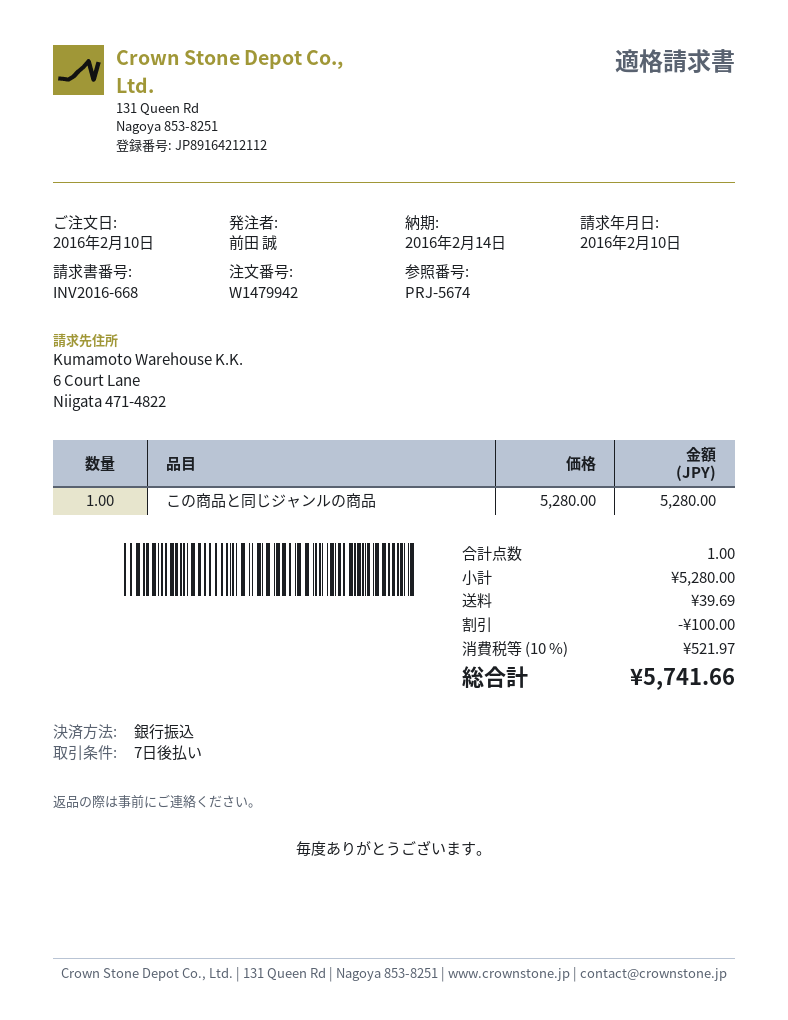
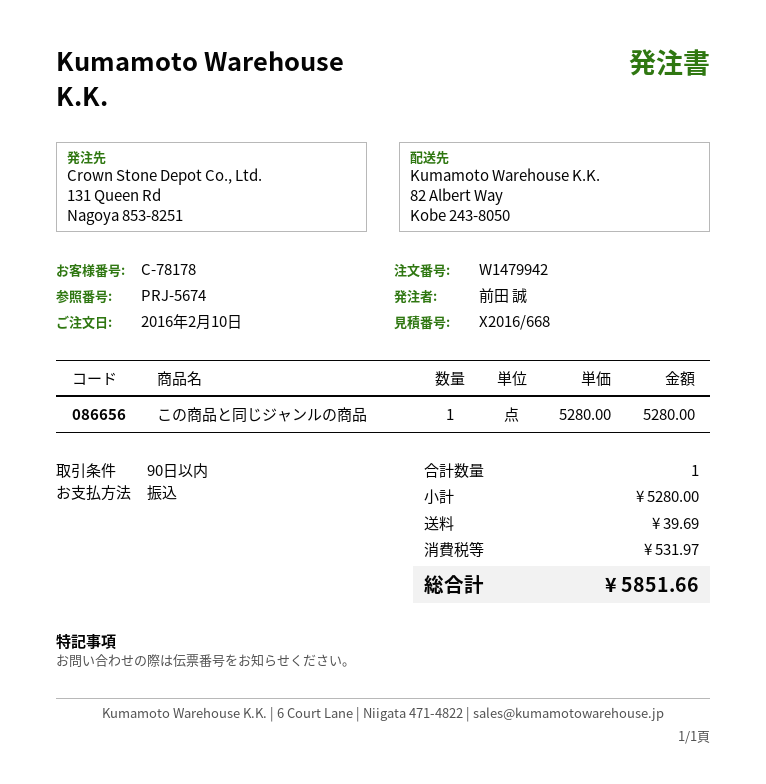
payment terms: 7 days -> 90 days
discount: 100.00 -> none
tax: 521.97 -> 531.97
total: 5741.66 -> 5851.66

